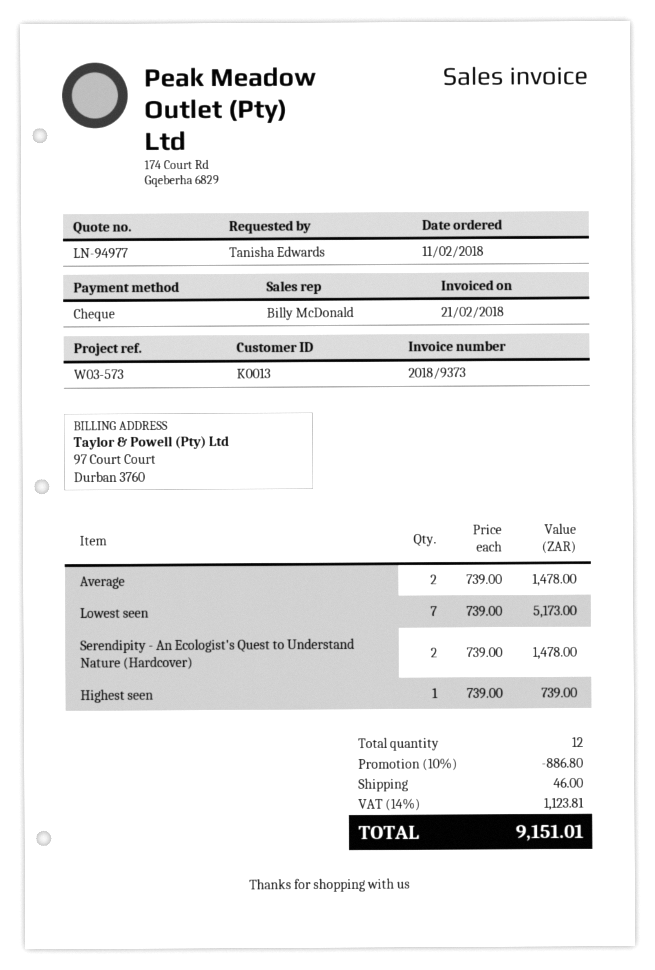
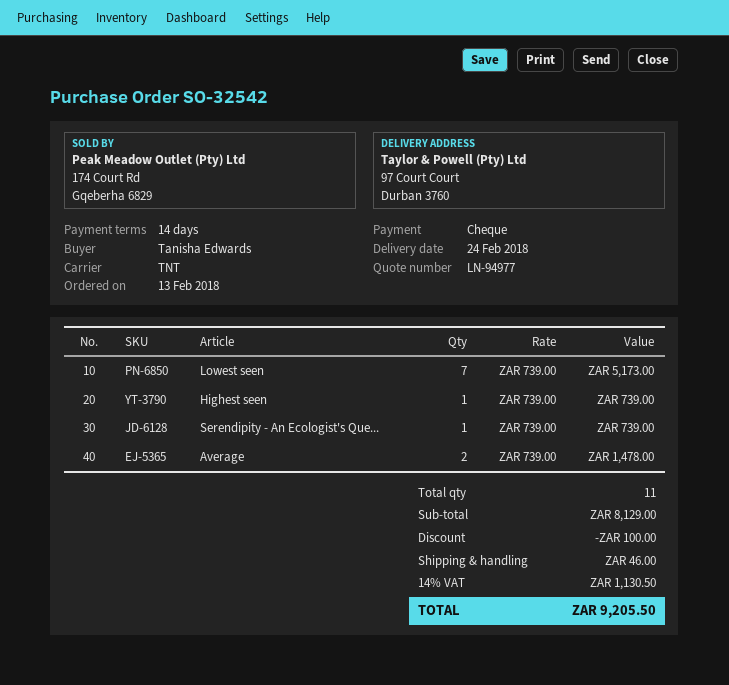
order date: 2018-02-11 -> 2018-02-13
Serendipity - An Ecologist's Quest to Understand Nature (Hardcover): 2 x 739.00 = 1478.00 -> 1 x 739.00 = 739.00
total quantity: 12 -> 11
discount: 886.80 -> 100.00
tax: 14% = 1123.81 -> 14% = 1130.50
total: 9151.01 -> 9205.50

